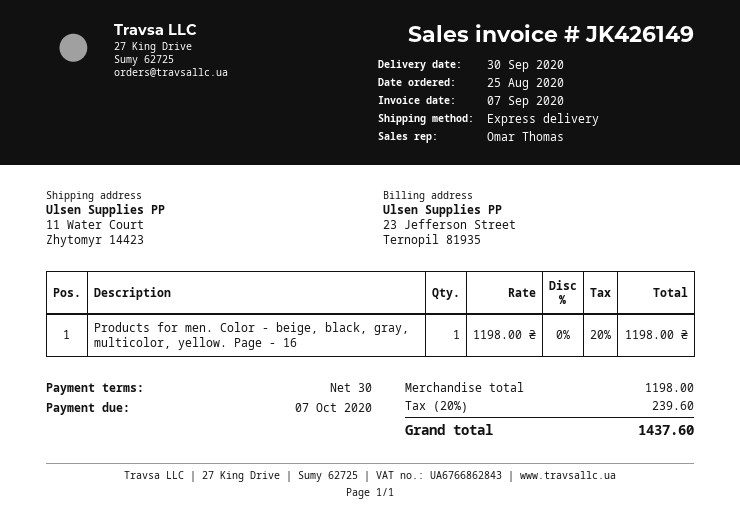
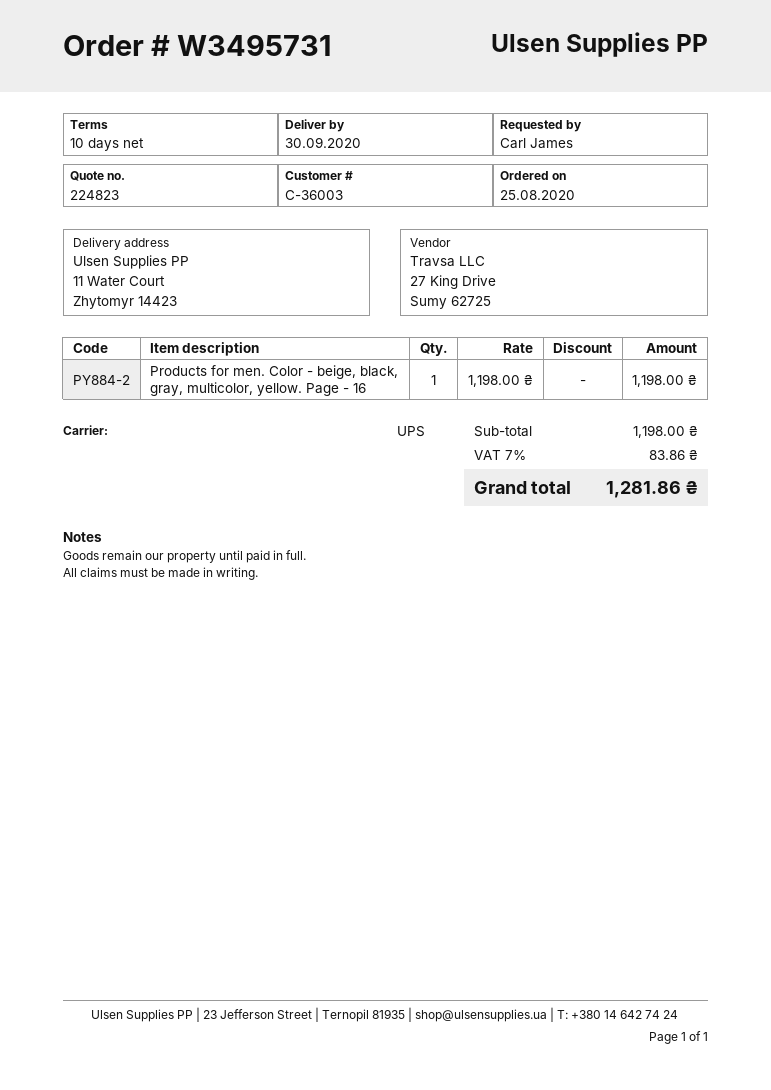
payment terms: 30 days -> 10 days
shipping method: express -> UPS
tax: 20% = 239.60 -> 7% = 83.86
total: 1437.60 -> 1281.86

